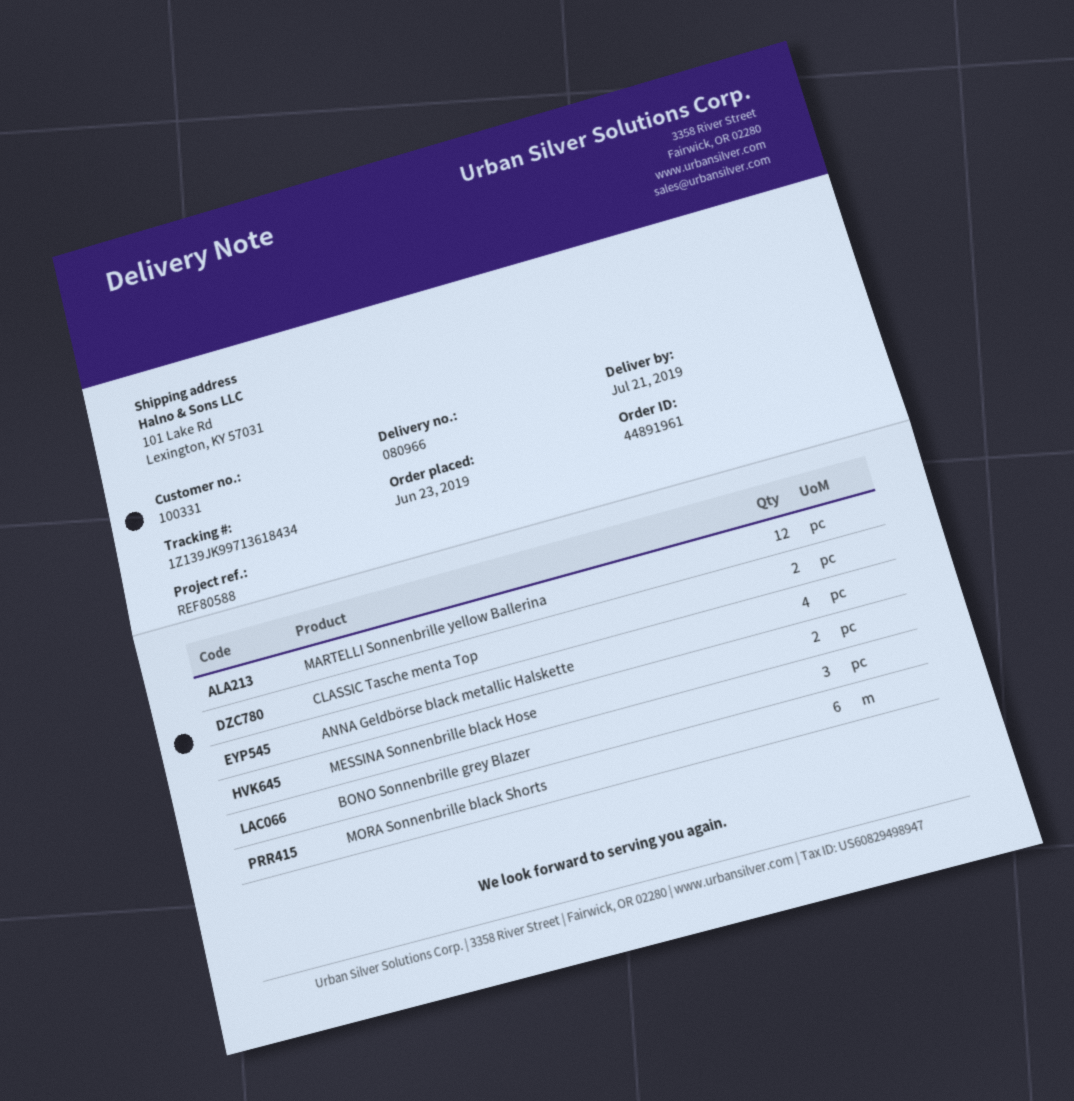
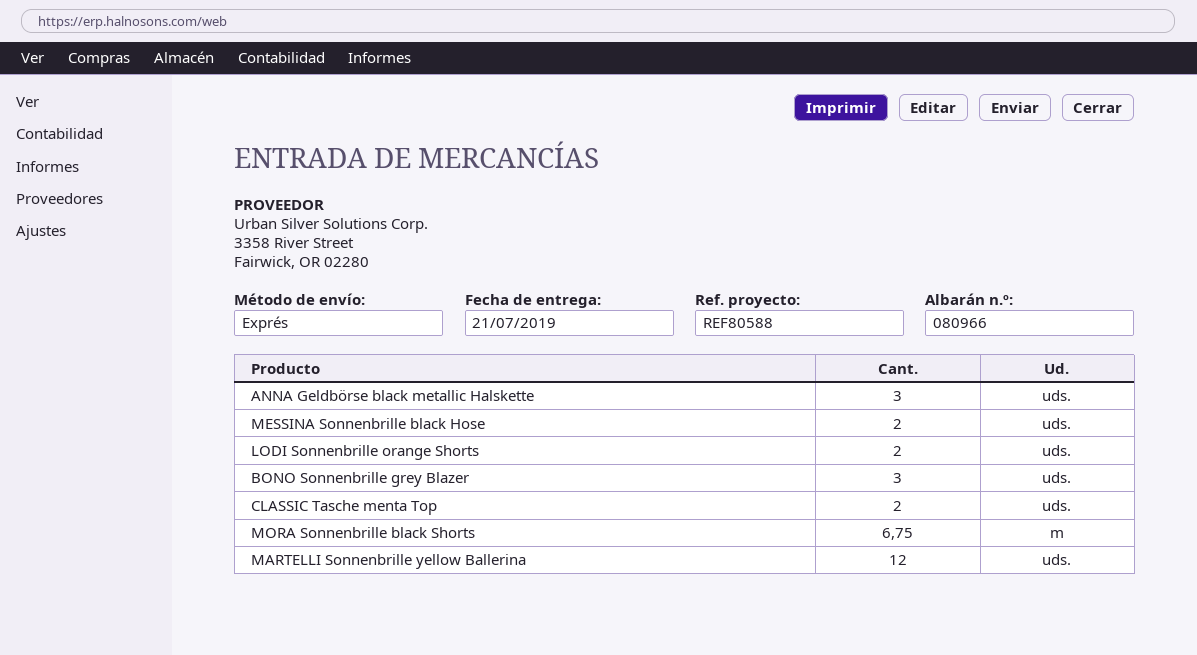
ANNA Geldbörse black metallic Halskette: 4 -> 3
MORA Sonnenbrille black Shorts: 6 -> 6.75
LODI Sonnenbrille orange Shorts: none -> 2

